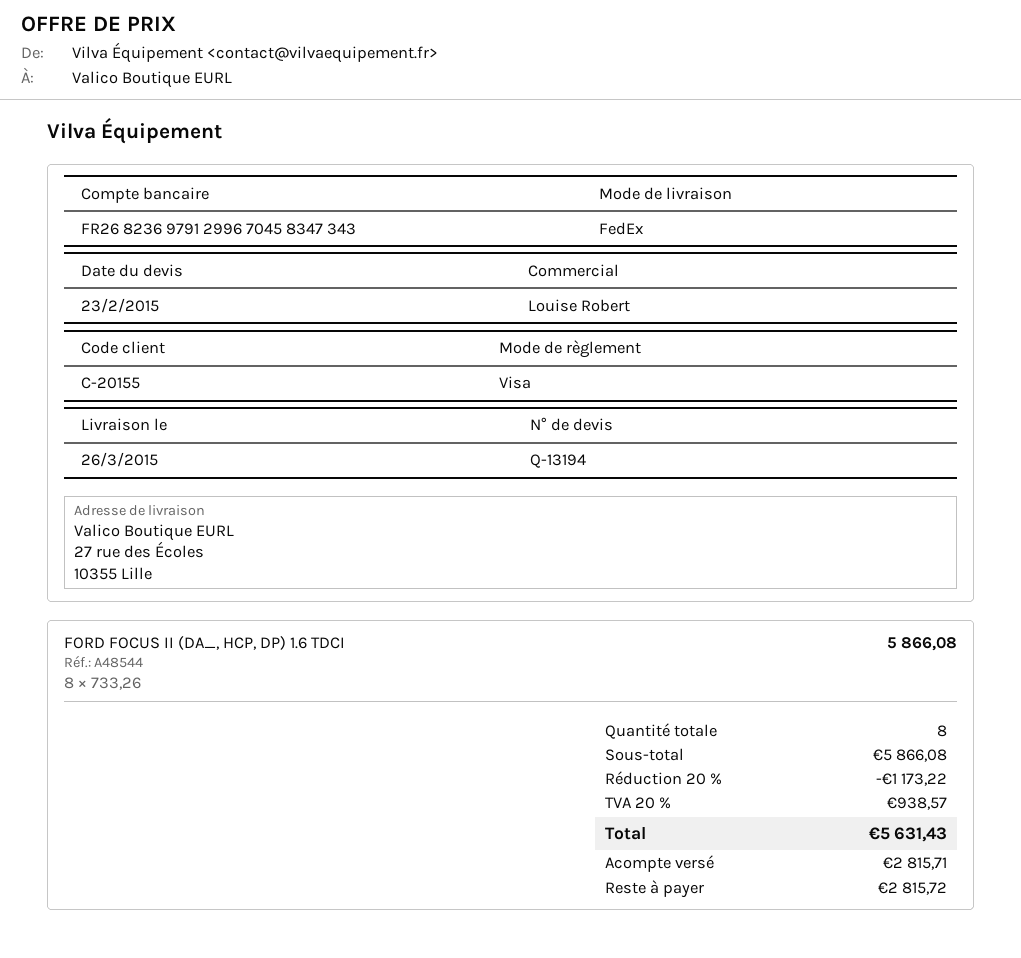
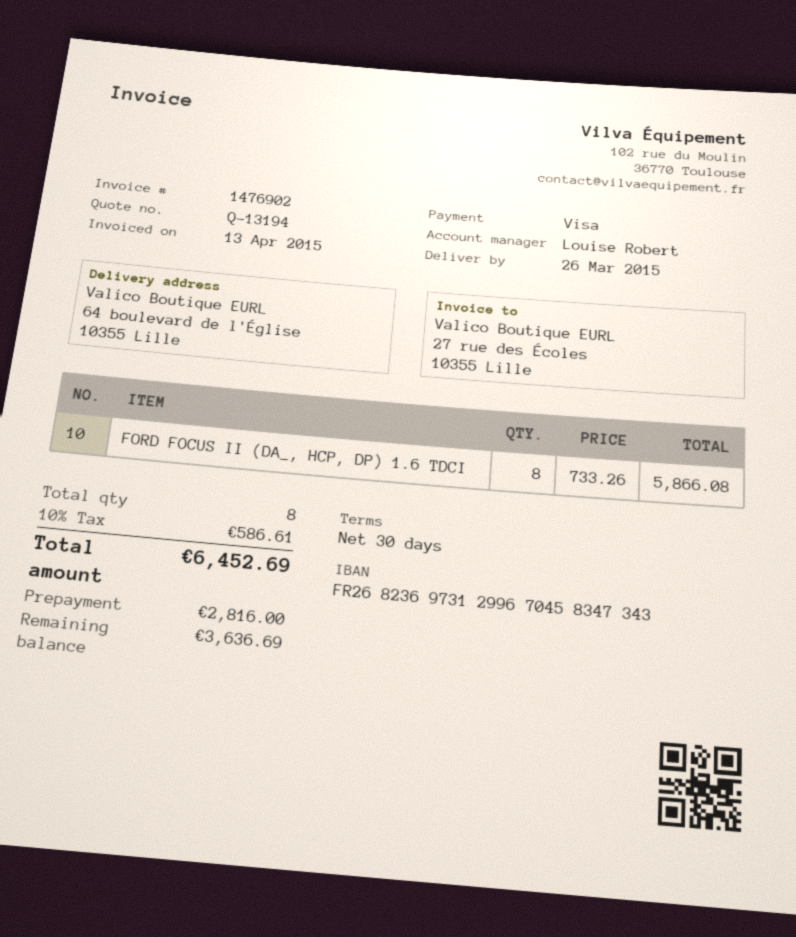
bank account: FR2682369791299670458347343 -> FR2682369731299670458347343
ship to: 27 rue des Écoles, 10355 Lille -> 64 boulevard de l'Église, 10355 Lille
discount: 20% = 1173.22 -> none
tax: 20% = 938.57 -> 10% = 586.61
total: 5631.43 -> 6452.69
deposit: 2815.71 -> 2816.00
balance: 2815.72 -> 3636.69

